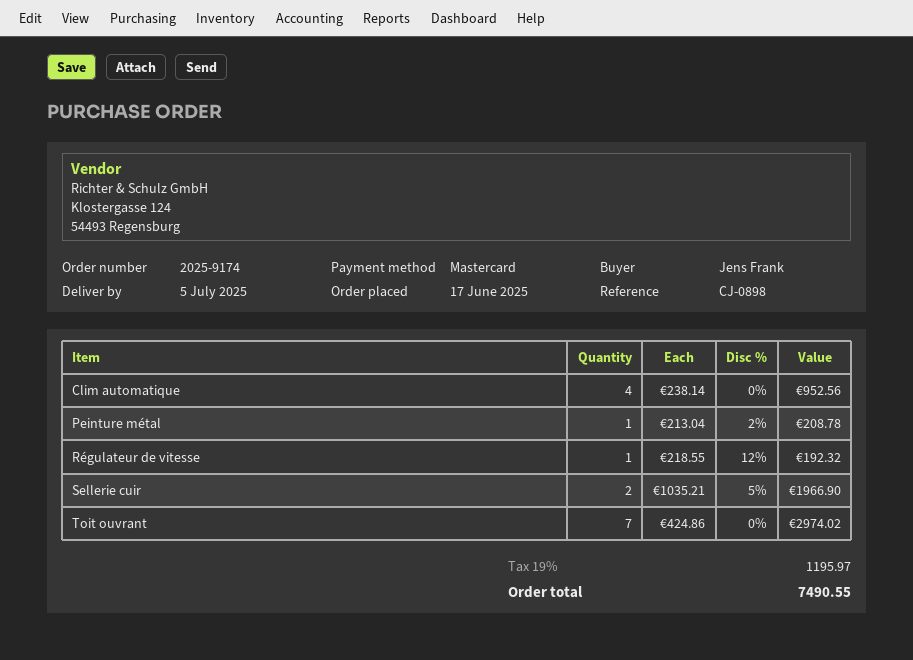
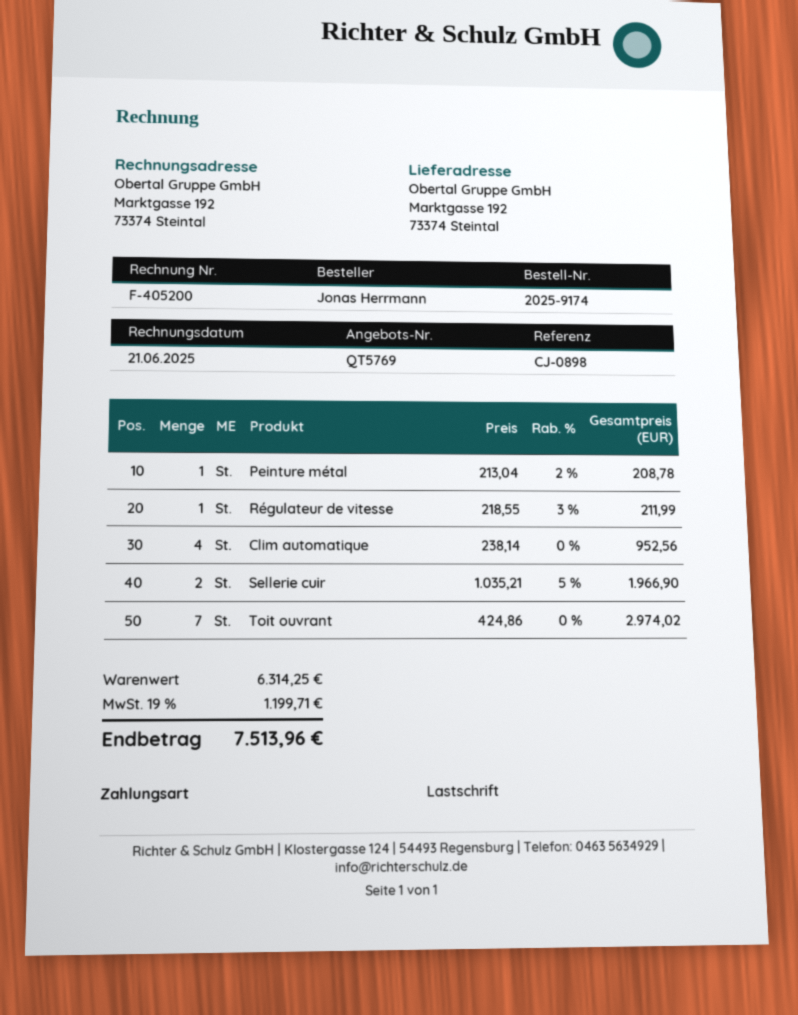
ordered by: Jens Frank -> Jonas Herrmann
payment method: Mastercard -> direct debit
Régulateur de vitesse: 1 x 218.55 - 12% = 192.32 -> 1 x 218.55 - 3% = 211.99
tax: 19% = 1195.97 -> 19% = 1199.71
total: 7490.55 -> 7513.96

